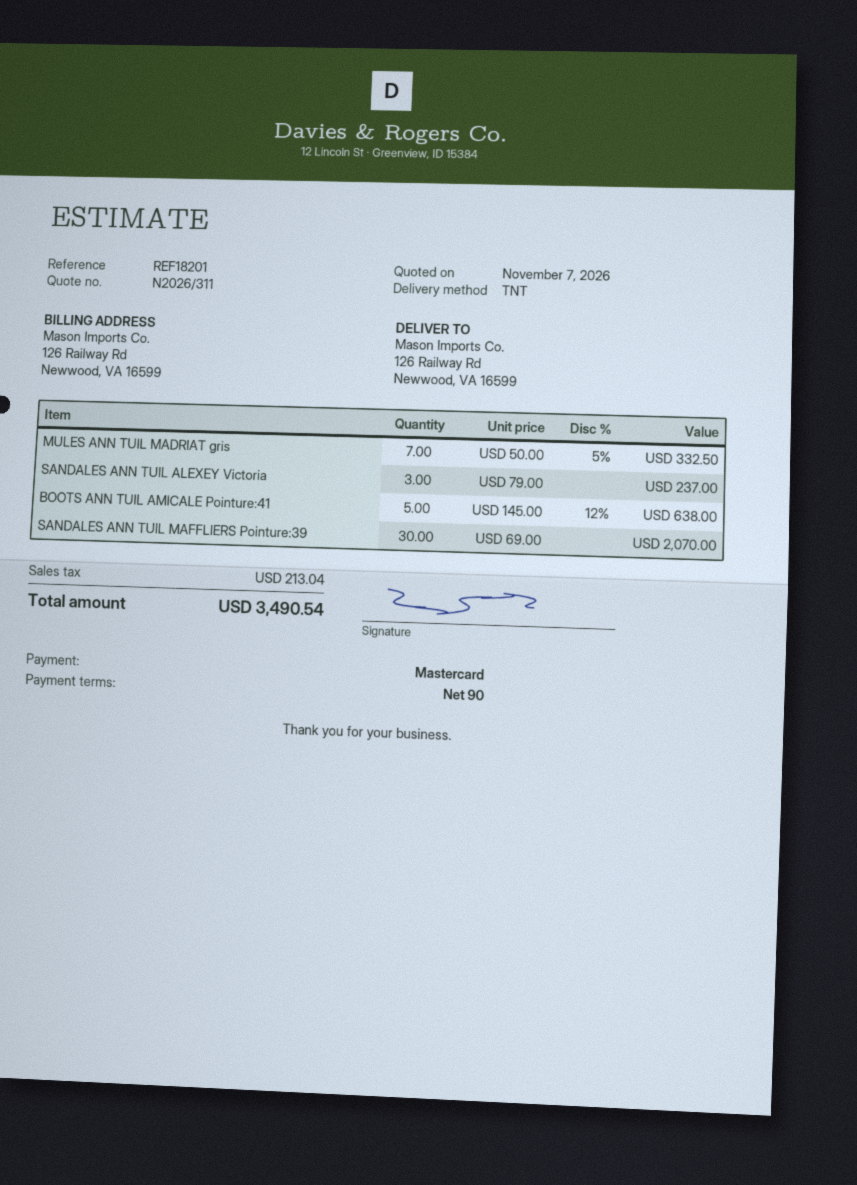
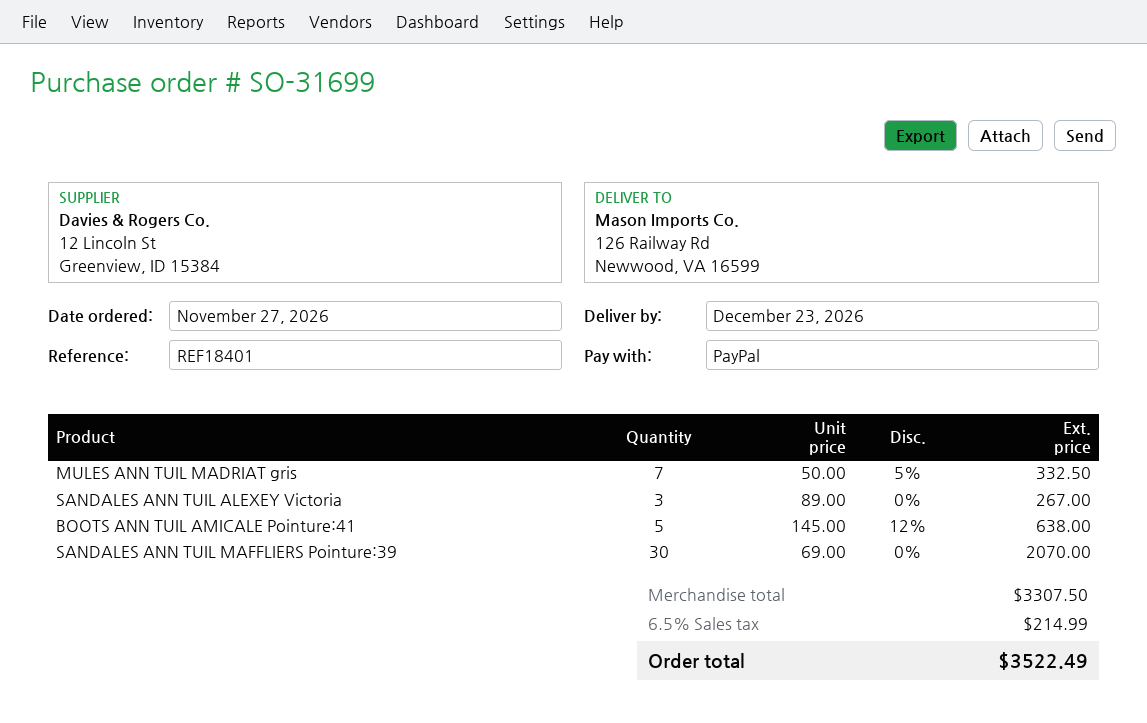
reference: REF18201 -> REF18401
payment method: Mastercard -> PayPal
SANDALES ANN TUIL ALEXEY Victoria: 3 x 79.00 = 237.00 -> 3 x 89.00 = 267.00
tax: 213.04 -> 214.99
total: 3490.54 -> 3522.49

